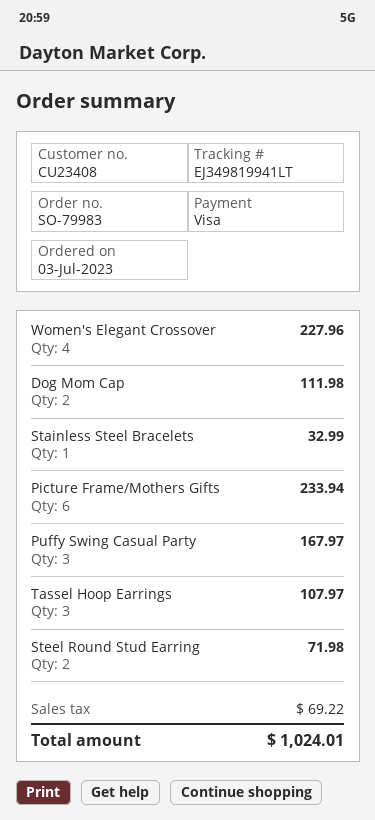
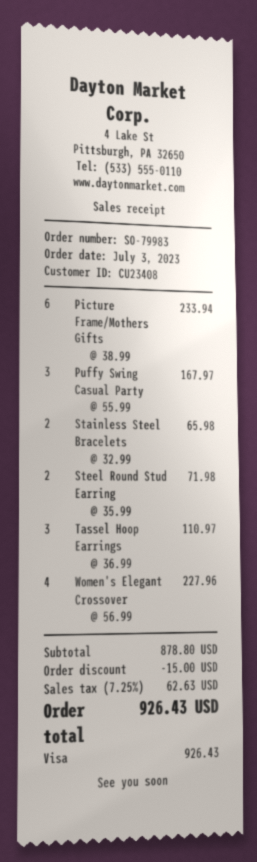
Dog Mom Cap: 2 for 111.98 -> none
Stainless Steel Bracelets: 1 for 32.99 -> 2 for 65.98
Tassel Hoop Earrings: 3 for 107.97 -> 3 for 110.97
discount: none -> 15.00
tax: 69.22 -> 62.63
total: 1024.01 -> 926.43

